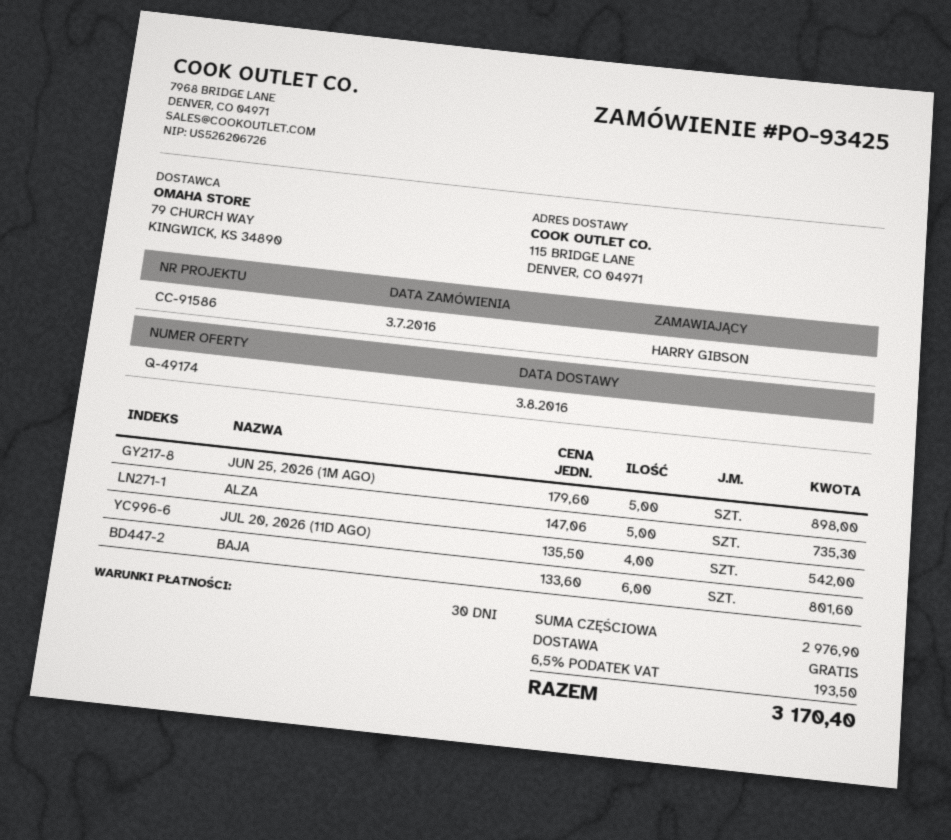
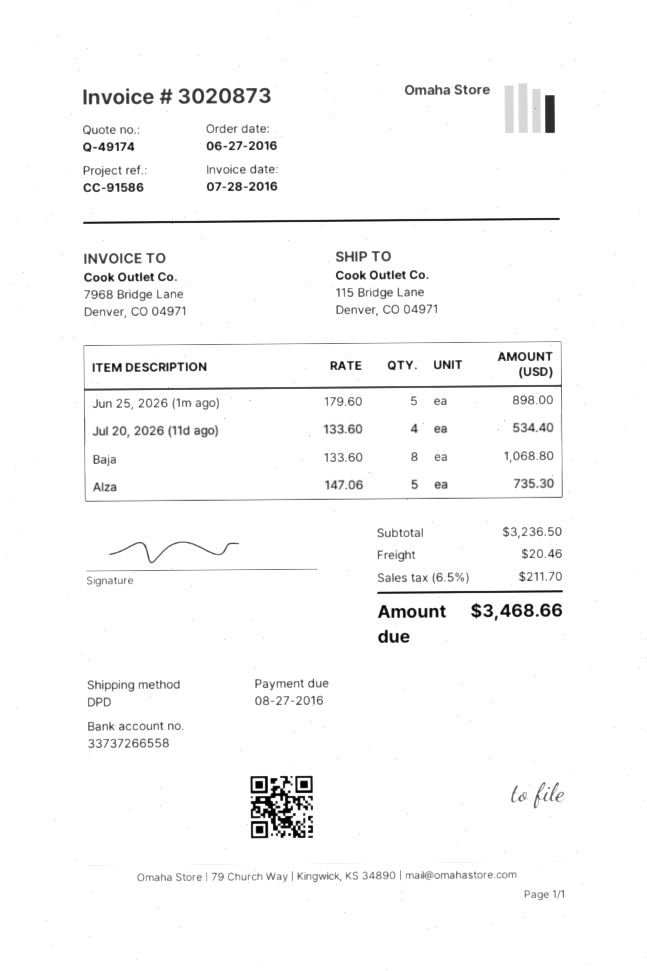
order date: 2016-07-03 -> 2016-06-27
JUL 20, 2026 (11D AGO): 4 x 135.50 = 542.00 -> 4 x 133.60 = 534.40
BAJA: 6 x 133.60 = 801.60 -> 8 x 133.60 = 1068.80
subtotal: 2976.90 -> 3236.50
shipping: 0.00 -> 20.46
tax: 6.5% = 193.50 -> 6.5% = 211.70
total: 3170.40 -> 3468.66

